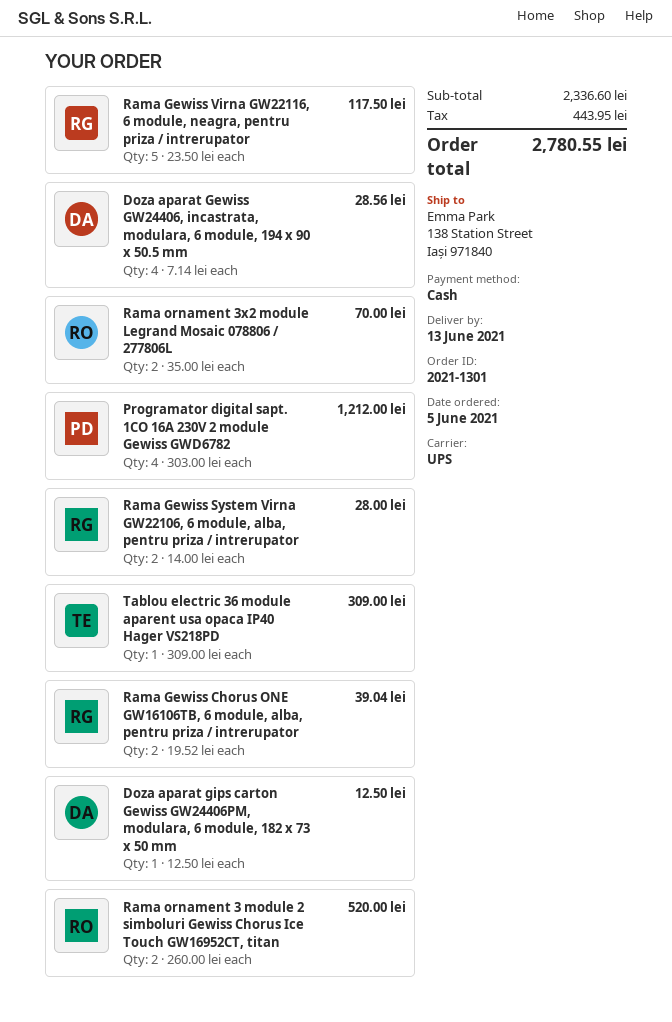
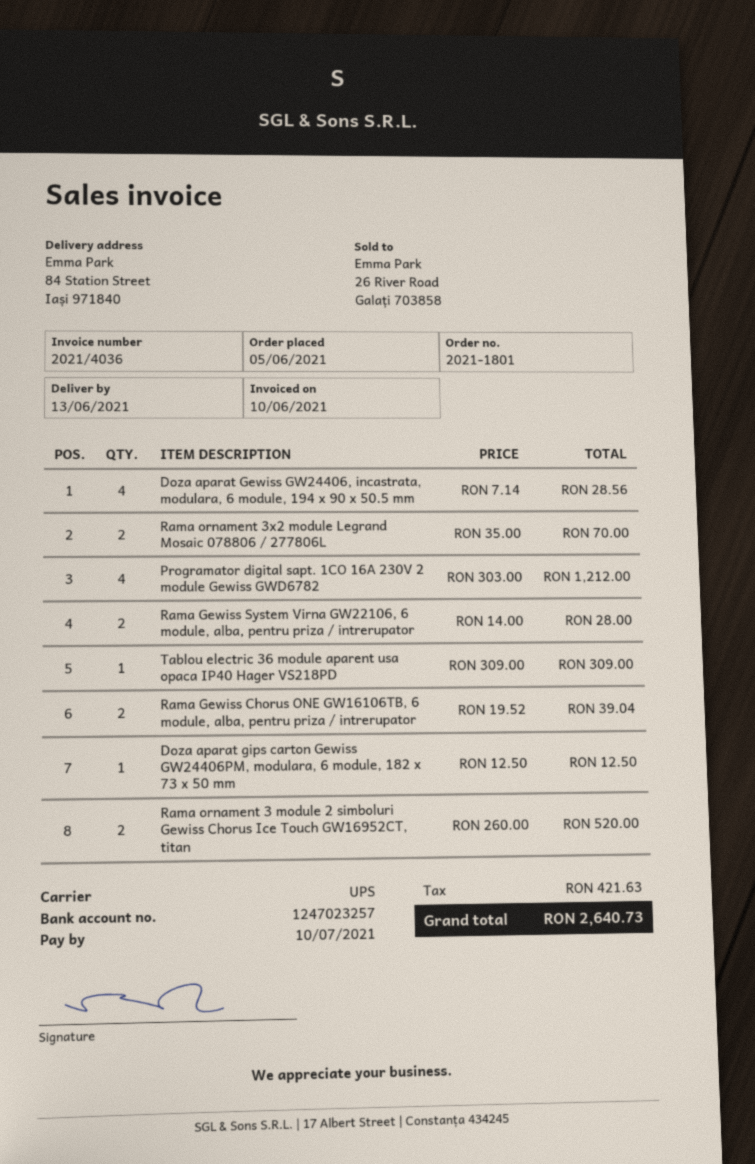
order number: 2021-1301 -> 2021-1801
ship to: 138 Station Street, Iași 971840 -> 84 Station Street, Iași 971840
Rama Gewiss Virna GW22116, 6 module, neagra, pentru priza / intrerupator: 5 x 23.50 = 117.50 -> none
tax: 443.95 -> 421.63
total: 2780.55 -> 2640.73

